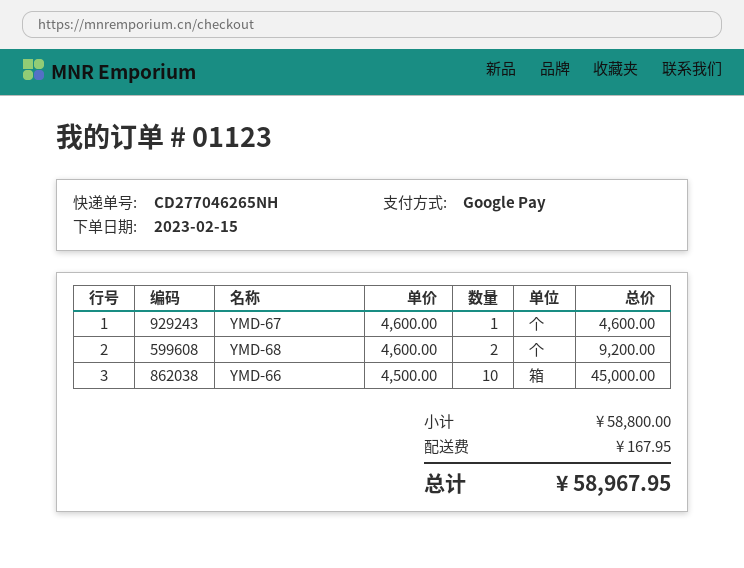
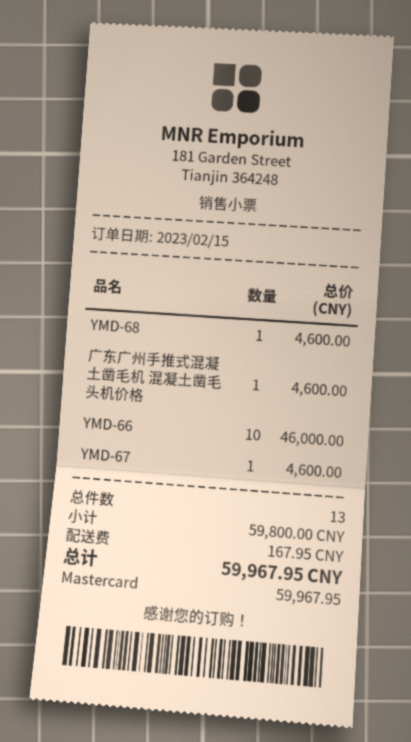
payment method: Google Pay -> Mastercard
YMD-68: 2 for 9200.00 -> 1 for 4600.00
YMD-66: 10 for 45000.00 -> 10 for 46000.00
广东广州手推式混凝土凿毛机 混凝土凿毛头机价格: none -> 1 for 4600.00
subtotal: 58800.00 -> 59800.00
total: 58967.95 -> 59967.95

